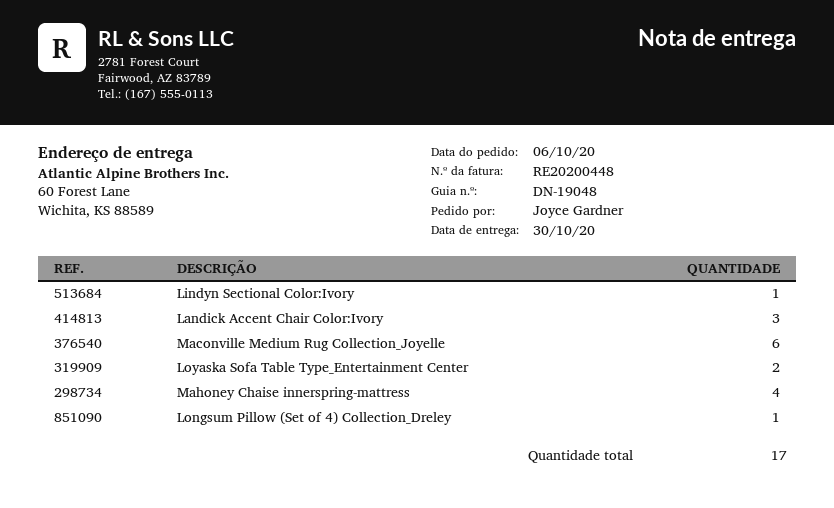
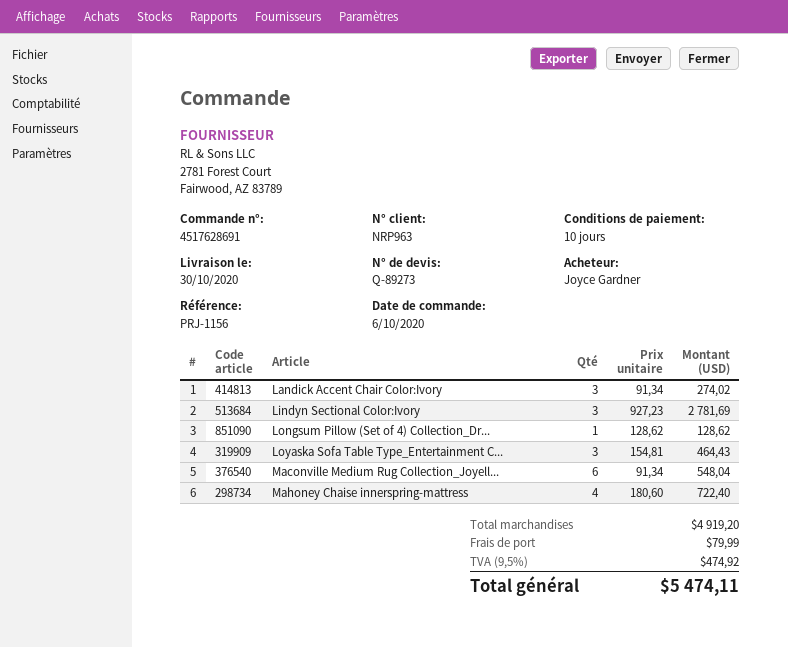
Lindyn Sectional Color:Ivory: 1 -> 3
Loyaska Sofa Table Type_Entertainment Center: 2 -> 3

